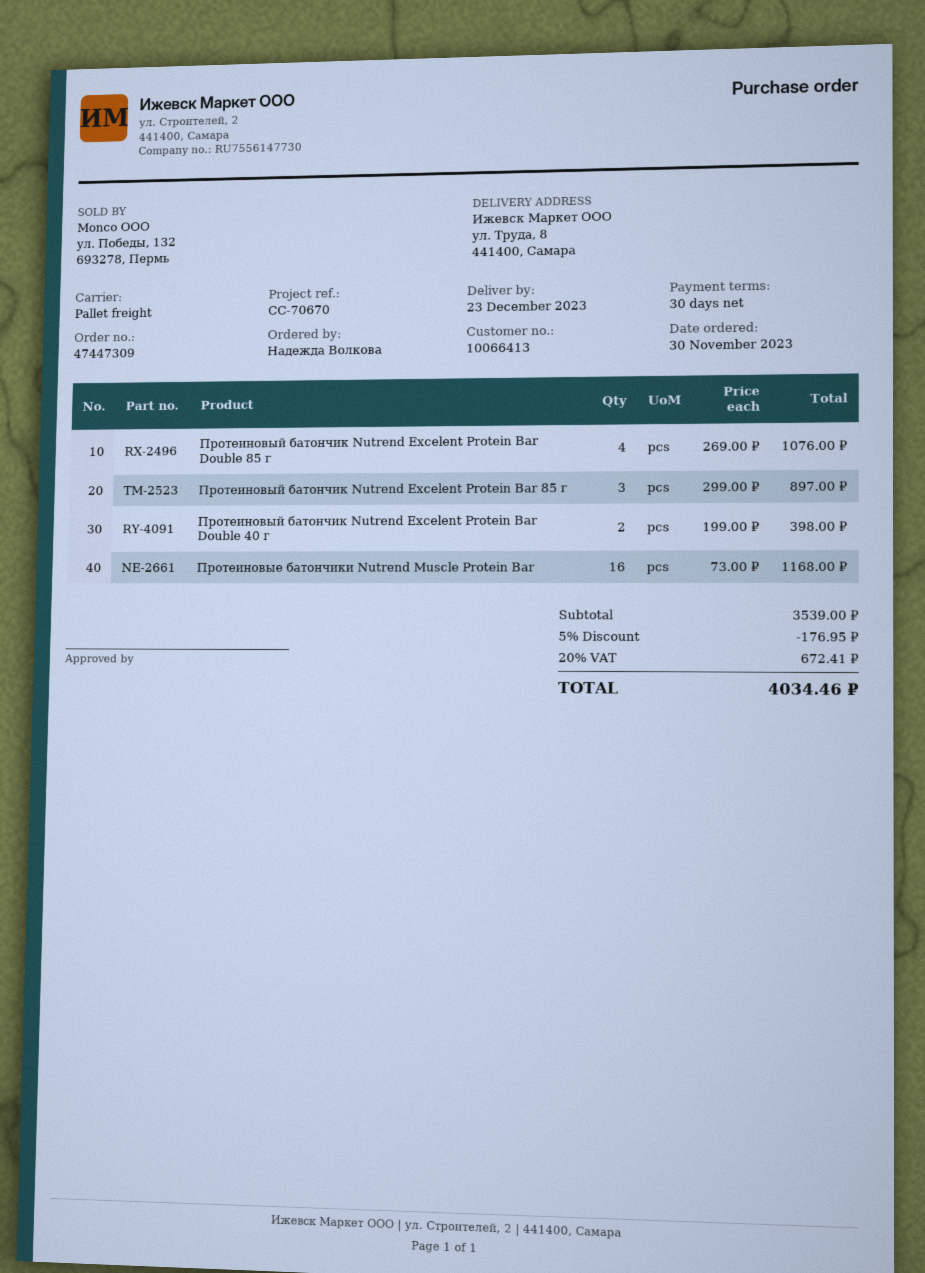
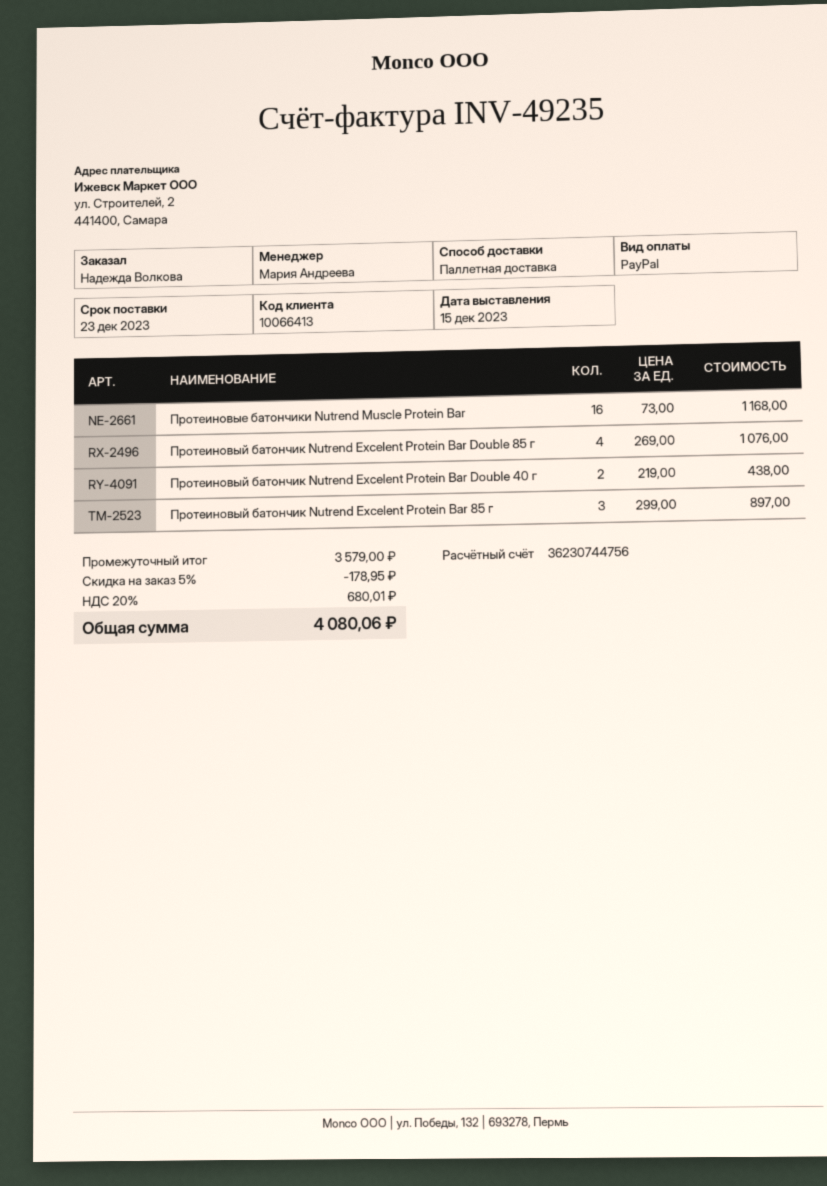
Протеиновый батончик Nutrend Excelent Protein Bar Double 40 г: 2 x 199.00 = 398.00 -> 2 x 219.00 = 438.00
subtotal: 3539.00 -> 3579.00
discount: 5% = 176.95 -> 5% = 178.95
tax: 20% = 672.41 -> 20% = 680.01
total: 4034.46 -> 4080.06

